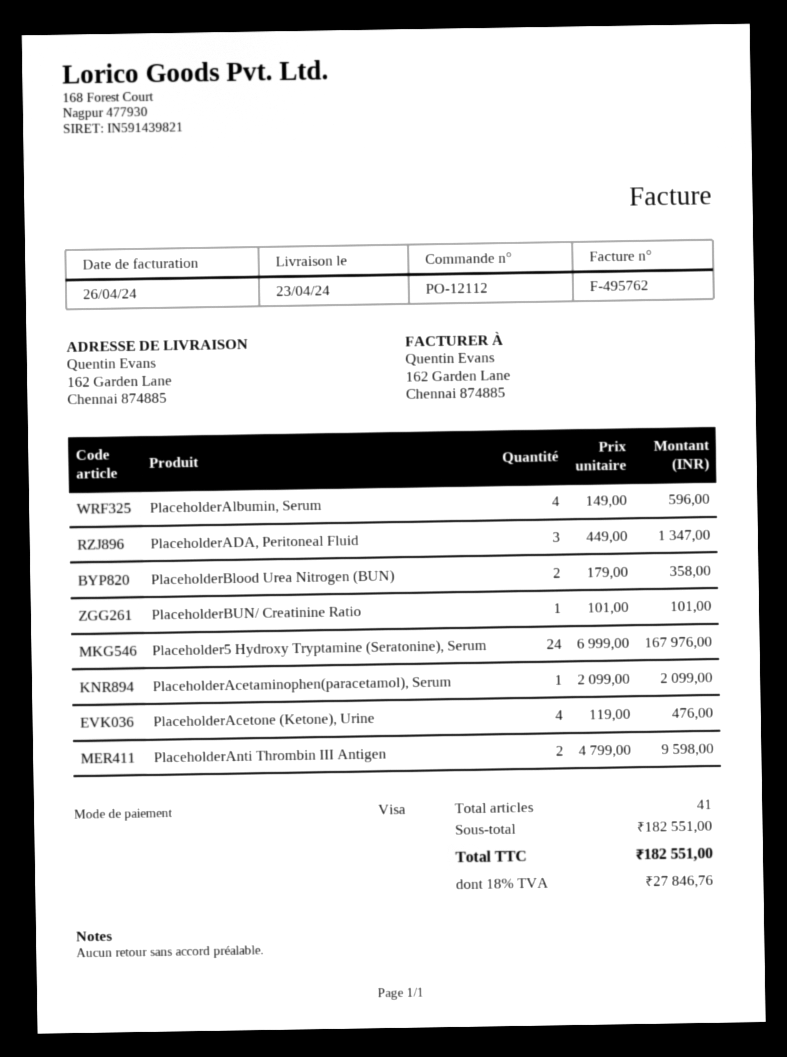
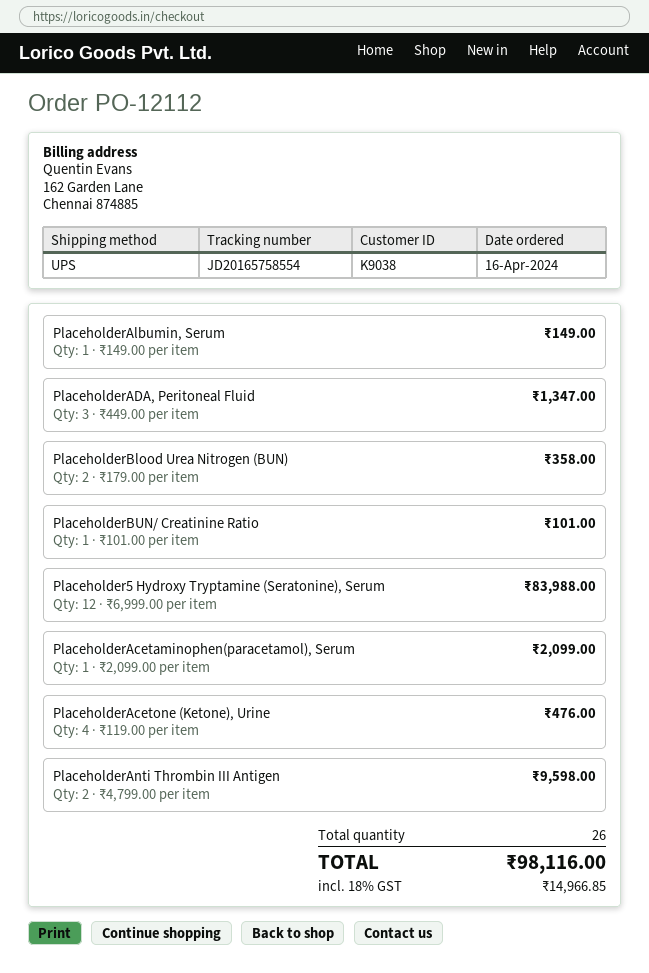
PlaceholderAlbumin, Serum: 4 x 149.00 = 596.00 -> 1 x 149.00 = 149.00
Placeholder5 Hydroxy Tryptamine (Seratonine), Serum: 24 x 6999.00 = 167976.00 -> 12 x 6999.00 = 83988.00
total quantity: 41 -> 26
tax: 18% = 27846.76 -> 18% = 14966.85
total: 182551.00 -> 98116.00

